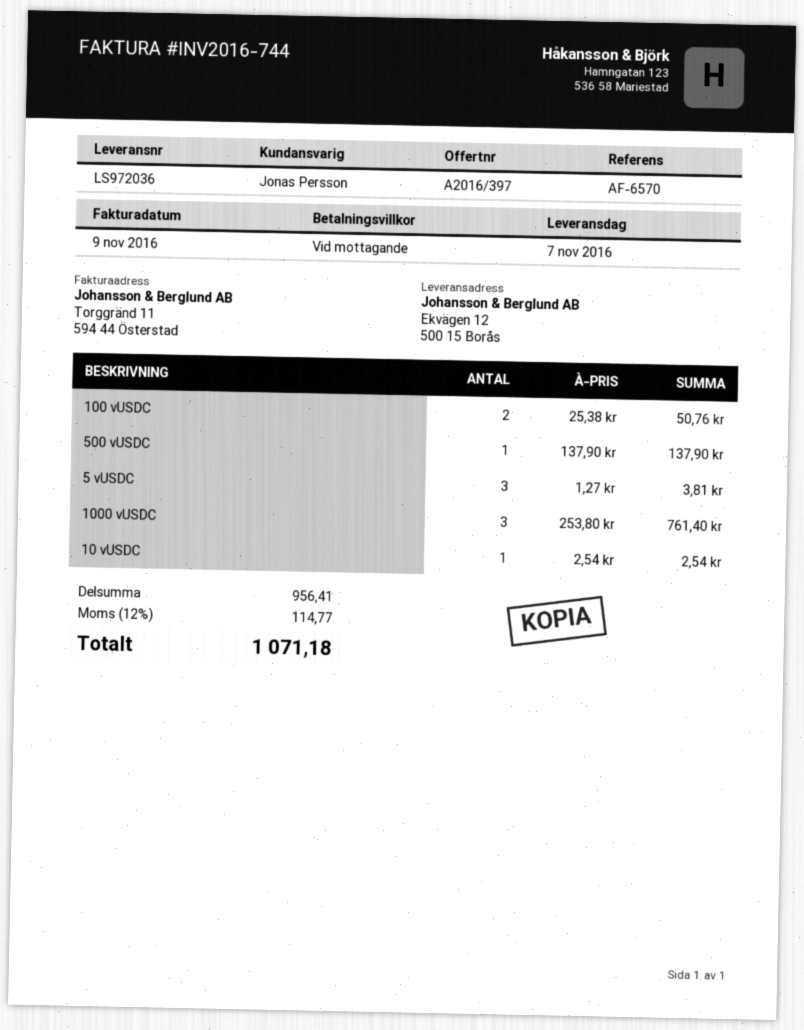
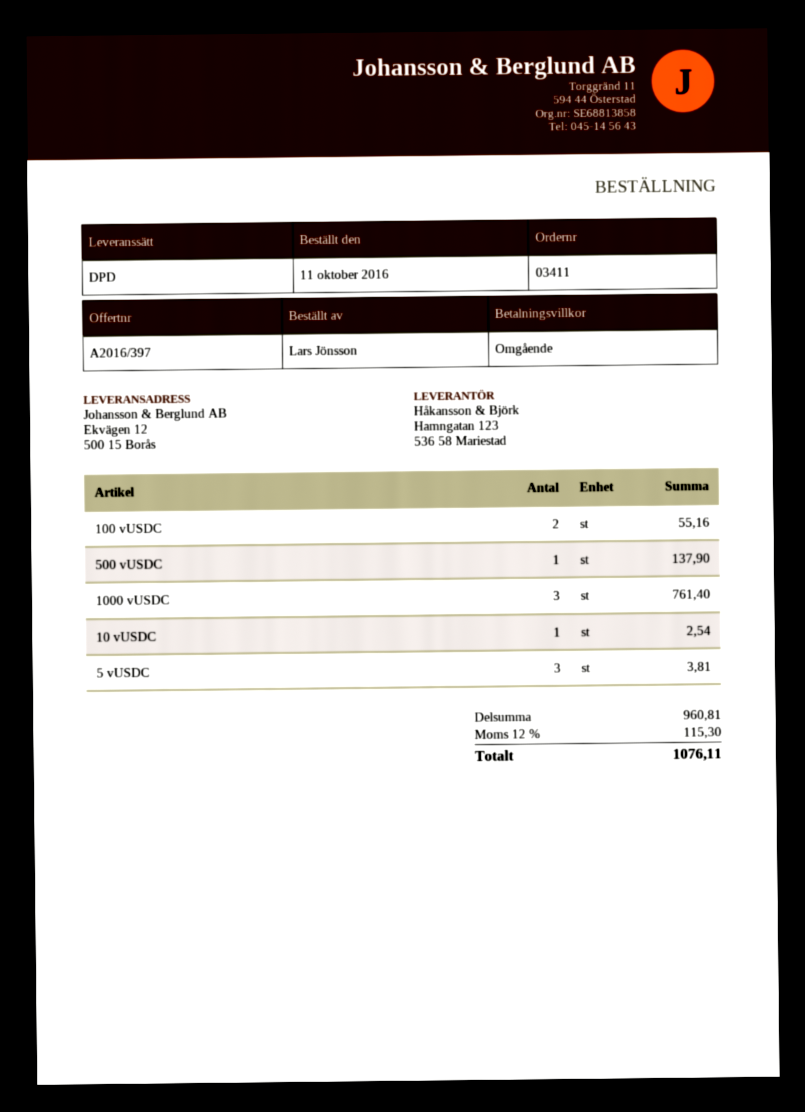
100 vUSDC: 2 for 50.76 -> 2 for 55.16
subtotal: 956.41 -> 960.81
tax: 12% = 114.77 -> 12% = 115.30
total: 1071.18 -> 1076.11

